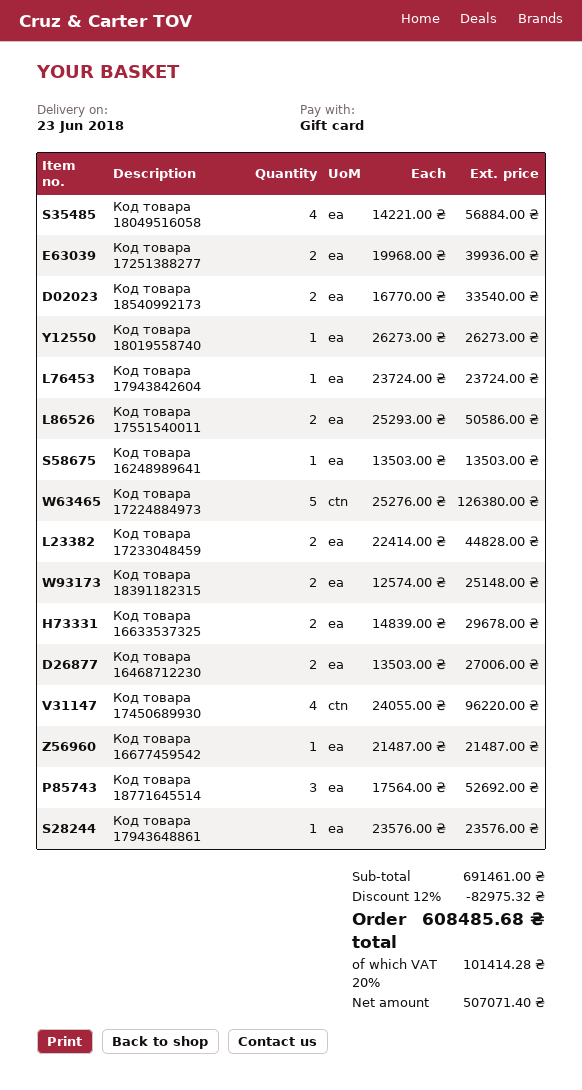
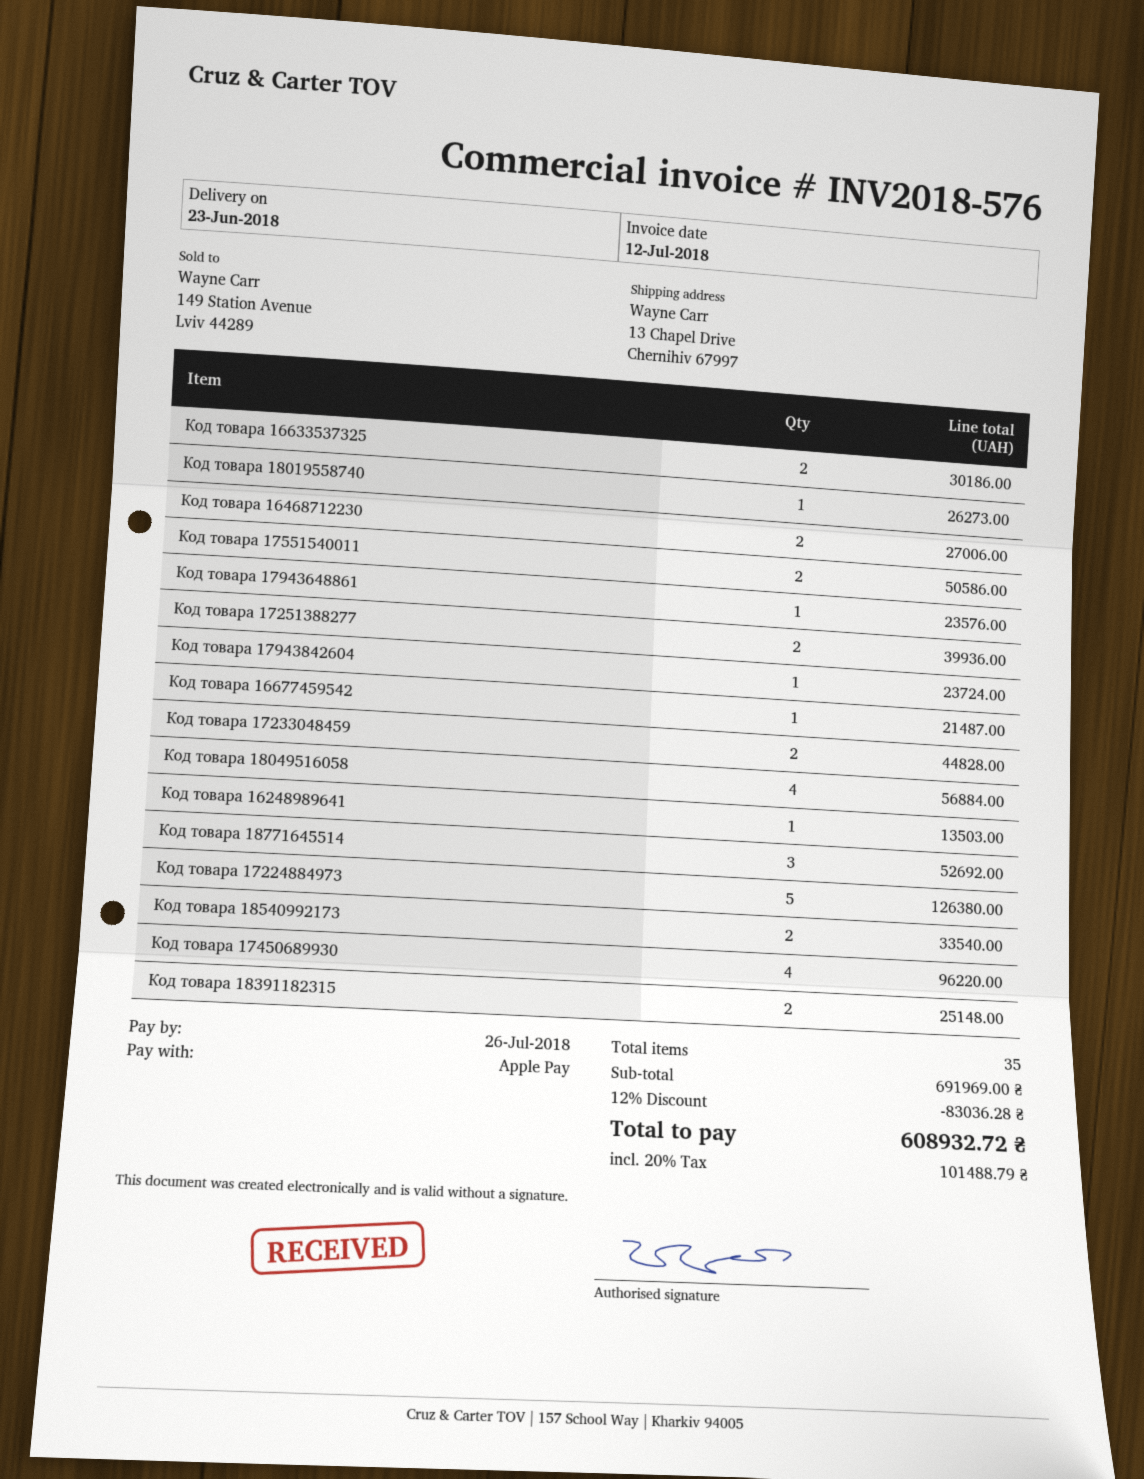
payment method: gift card -> Apple Pay
Код товара 16633537325: 2 for 29678.00 -> 2 for 30186.00
subtotal: 691461.00 -> 691969.00
discount: 12% = 82975.32 -> 12% = 83036.28
tax: 20% = 101414.28 -> 20% = 101488.79
total: 608485.68 -> 608932.72

